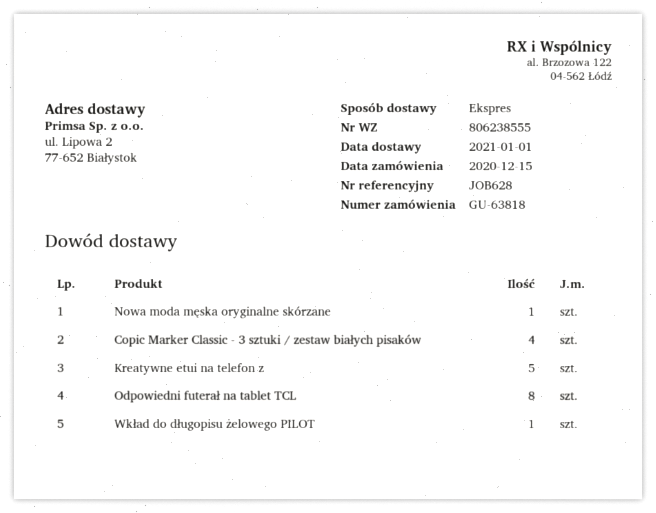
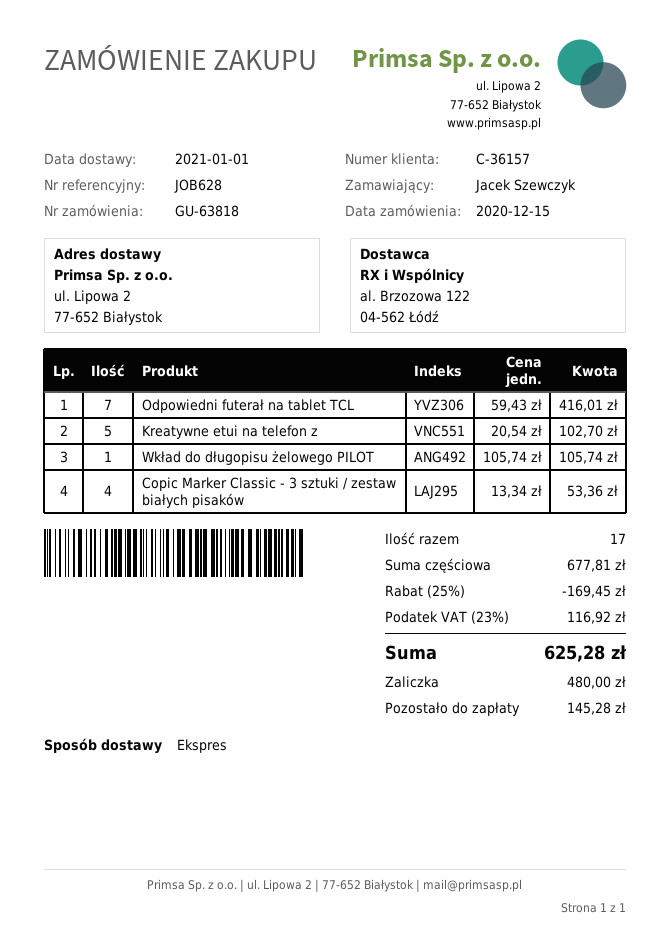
Nowa moda męska oryginalne skórzane: 1 -> none
Odpowiedni futerał na tablet TCL: 8 -> 7

